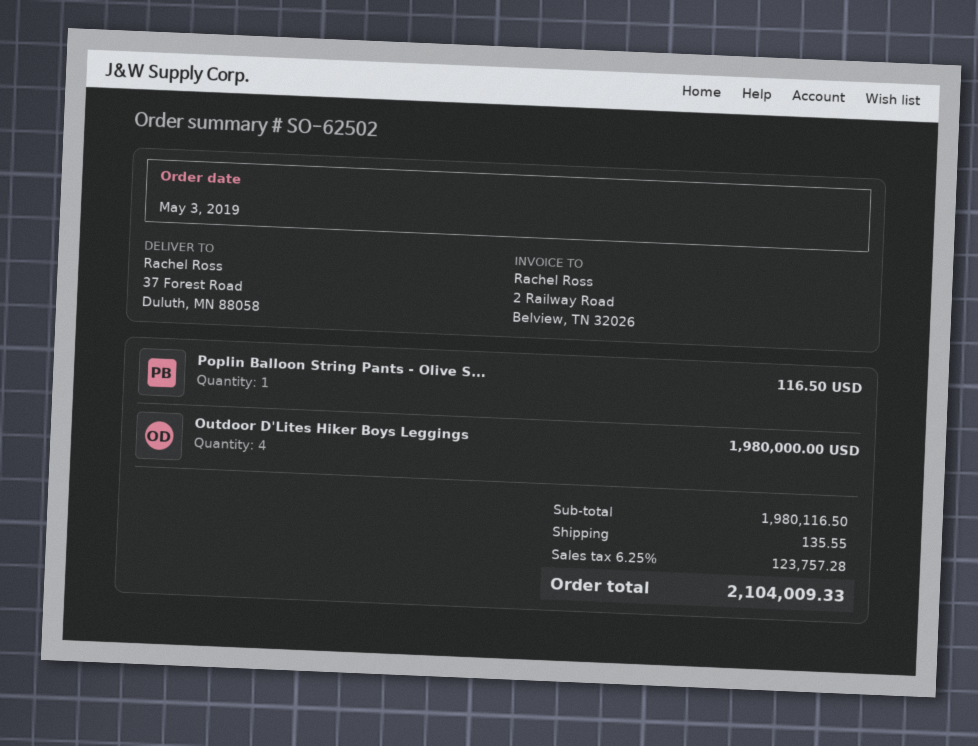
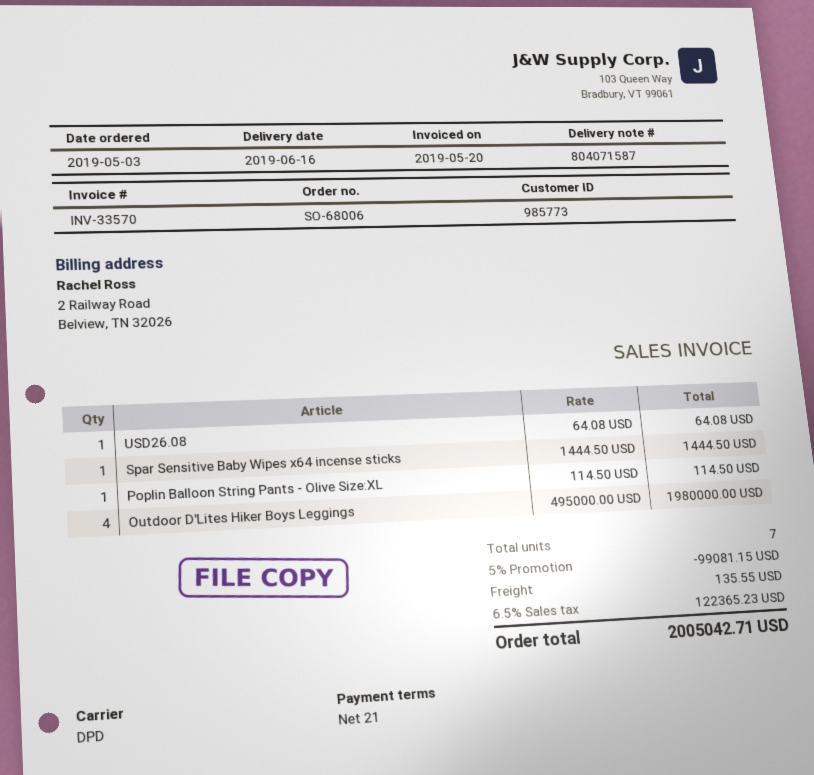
order number: SO-62502 -> SO-68006
Poplin Balloon String Pants - Olive S...: 1 for 116.50 -> 1 for 114.50
USD26.08: none -> 1 for 64.08
Spar Sensitive Baby Wipes x64 incense sticks: none -> 1 for 1444.50
discount: none -> 5% = 99081.15
tax: 6.25% = 123757.28 -> 6.5% = 122365.23
total: 2104009.33 -> 2005042.71

